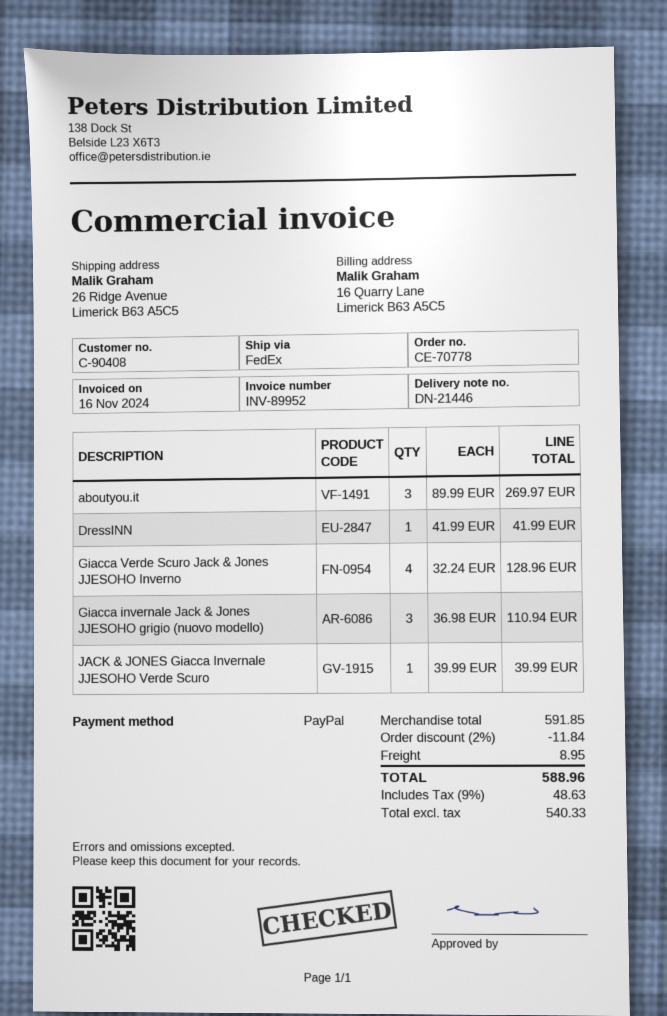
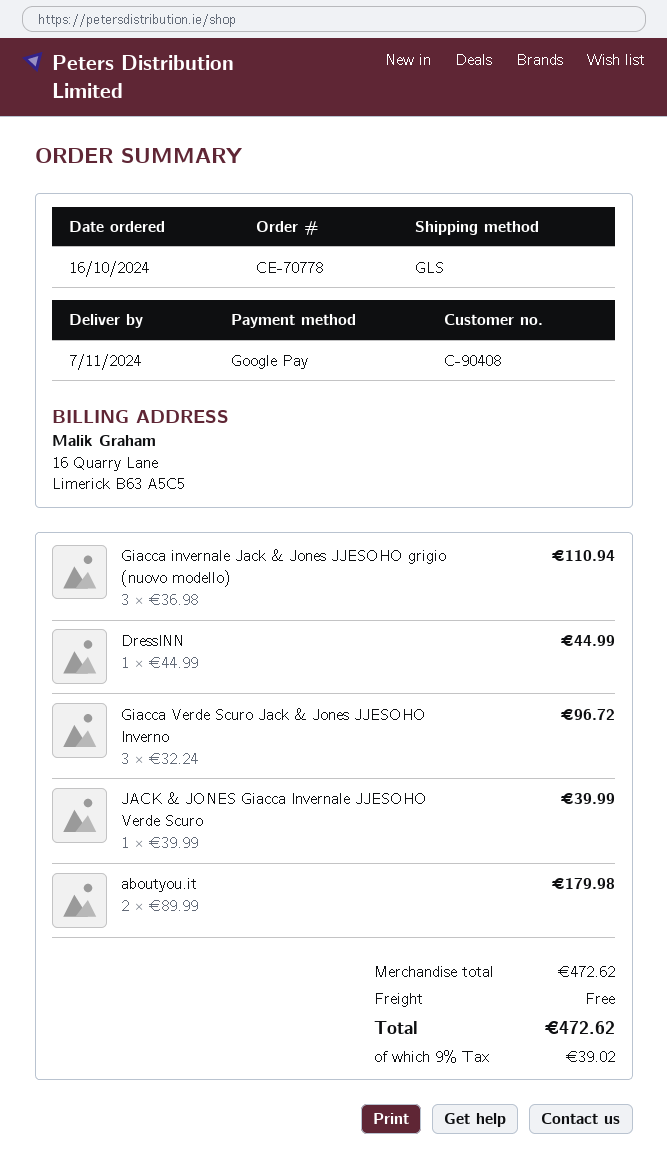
payment method: PayPal -> Google Pay
shipping method: FedEx -> GLS
aboutyou.it: 3 x 89.99 = 269.97 -> 2 x 89.99 = 179.98
DressINN: 1 x 41.99 = 41.99 -> 1 x 44.99 = 44.99
Giacca Verde Scuro Jack & Jones JJESOHO Inverno: 4 x 32.24 = 128.96 -> 3 x 32.24 = 96.72
subtotal: 591.85 -> 472.62
discount: 2% = 11.84 -> none
shipping: 8.95 -> 0.00
tax: 9% = 48.63 -> 9% = 39.02
total: 588.96 -> 472.62

